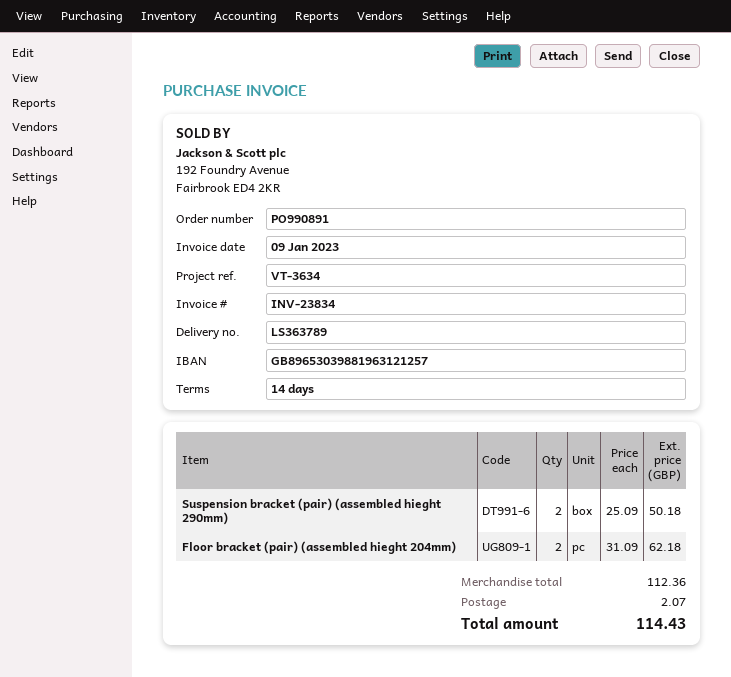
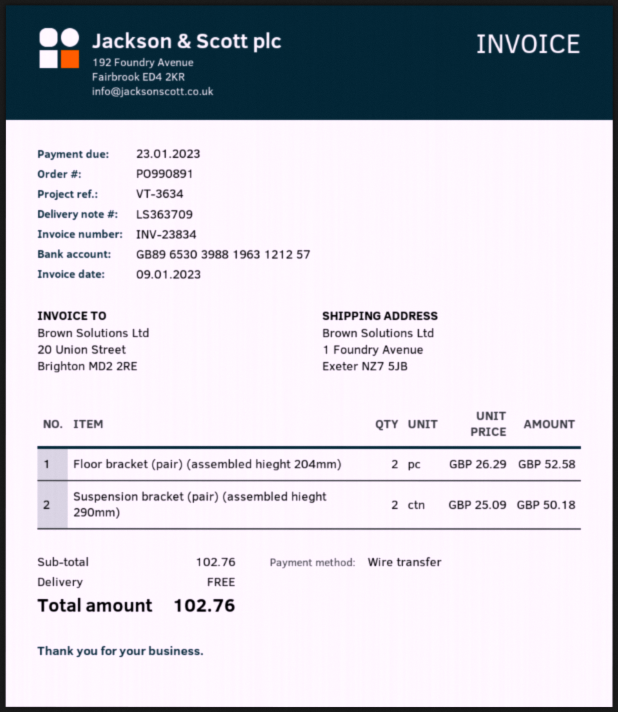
delivery note number: LS363789 -> LS363709
Floor bracket (pair) (assembled hieght 204mm): 2 x 31.09 = 62.18 -> 2 x 26.29 = 52.58
subtotal: 112.36 -> 102.76
shipping: 2.07 -> 0.00
total: 114.43 -> 102.76

